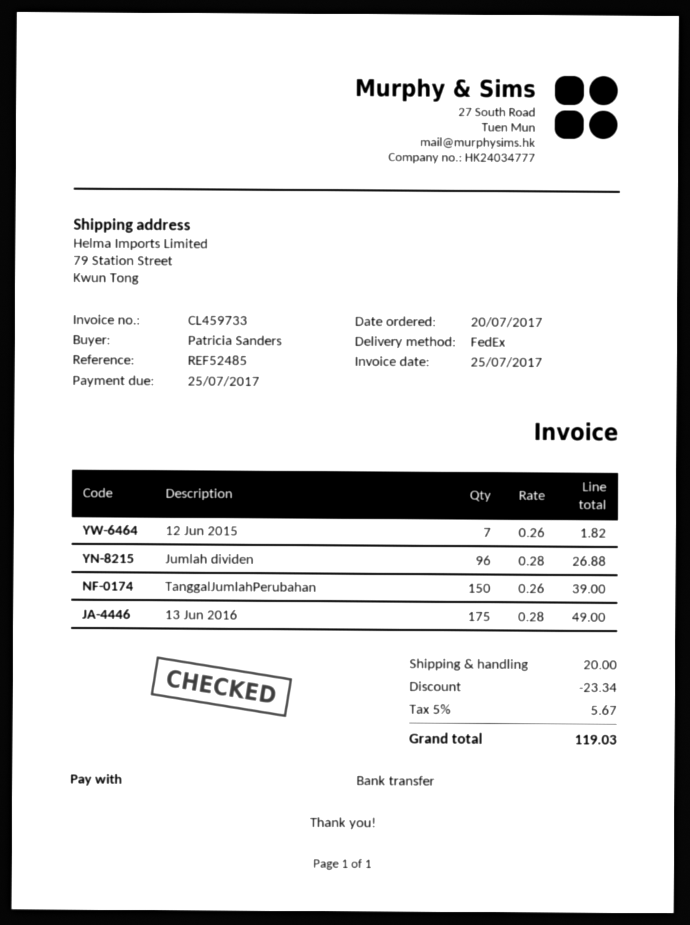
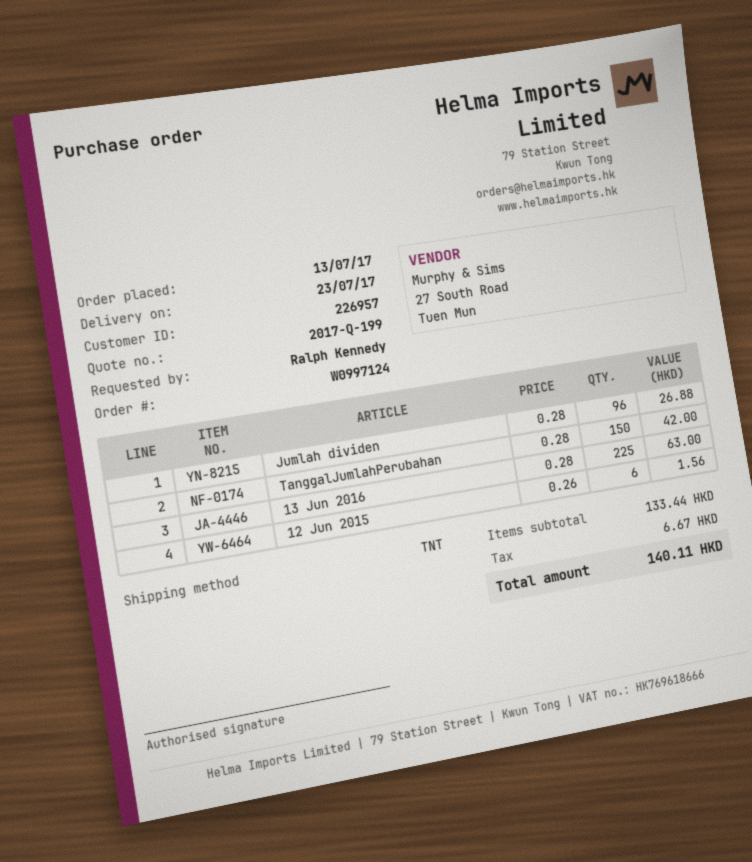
order date: 2017-07-20 -> 2017-07-13
ordered by: Patricia Sanders -> Ralph Kennedy
shipping method: FedEx -> TNT
12 Jun 2015: 7 x 0.26 = 1.82 -> 6 x 0.26 = 1.56
TanggalJumlahPerubahan: 150 x 0.26 = 39.00 -> 150 x 0.28 = 42.00
13 Jun 2016: 175 x 0.28 = 49.00 -> 225 x 0.28 = 63.00
discount: 23.34 -> none
shipping: 20.00 -> none
tax: 5.67 -> 6.67
total: 119.03 -> 140.11

